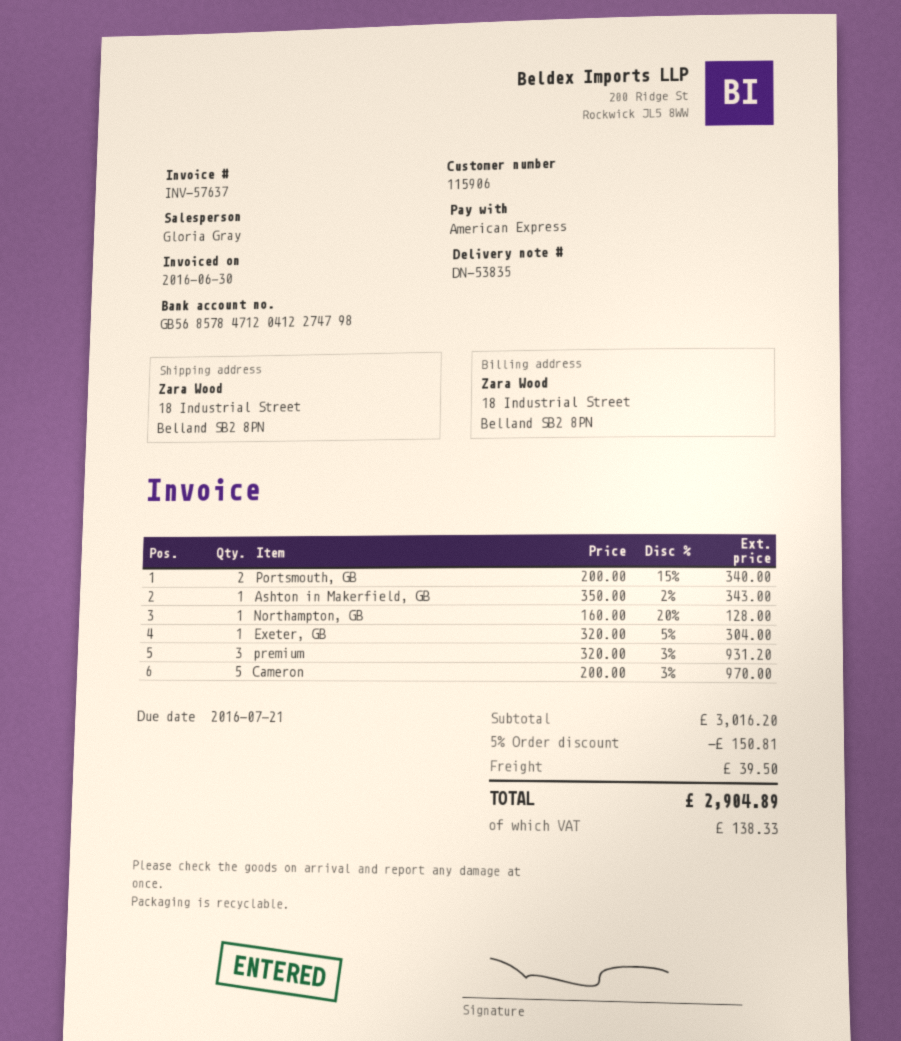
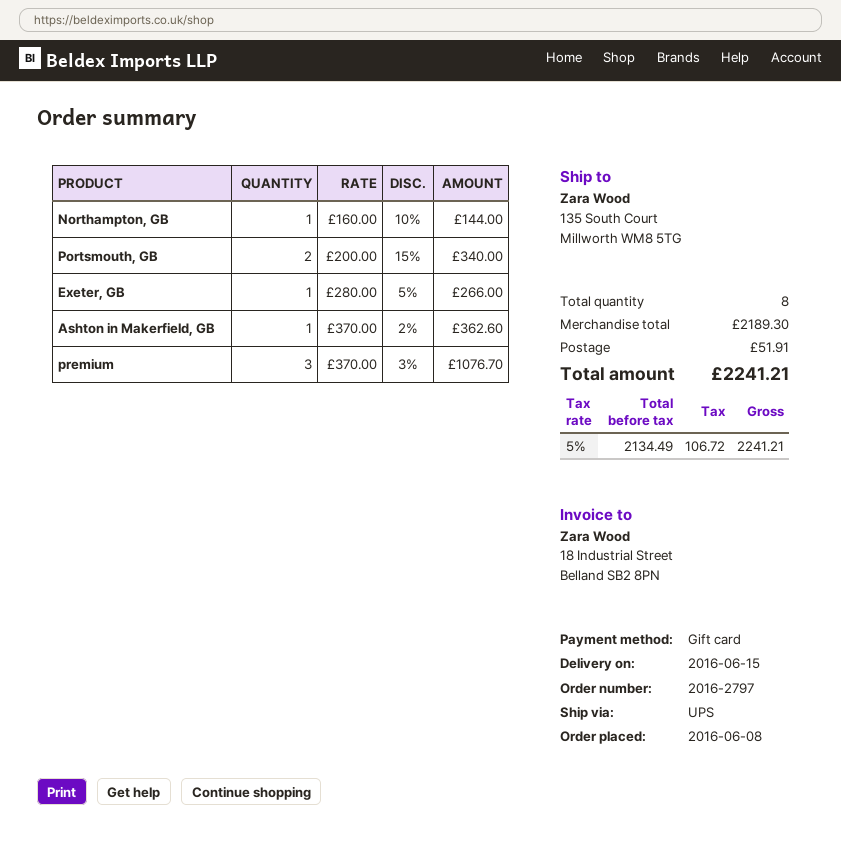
payment method: American Express -> gift card
ship to: 18 Industrial Street, Belland SB2 8PN -> 135 South Court, Millworth WM8 5TG
Ashton in Makerfield, GB: 1 x 350.00 - 2% = 343.00 -> 1 x 370.00 - 2% = 362.60
Northampton, GB: 1 x 160.00 - 20% = 128.00 -> 1 x 160.00 - 10% = 144.00
Exeter, GB: 1 x 320.00 - 5% = 304.00 -> 1 x 280.00 - 5% = 266.00
premium: 3 x 320.00 - 3% = 931.20 -> 3 x 370.00 - 3% = 1076.70
Cameron: 5 x 200.00 - 3% = 970.00 -> none
subtotal: 3016.20 -> 2189.30
discount: 5% = 150.81 -> none
shipping: 39.50 -> 51.91
tax: 138.33 -> 106.72
total: 2904.89 -> 2241.21

